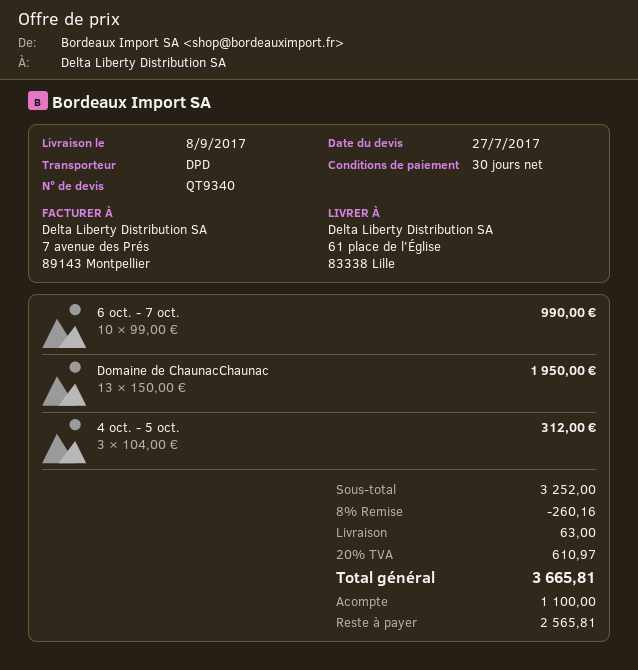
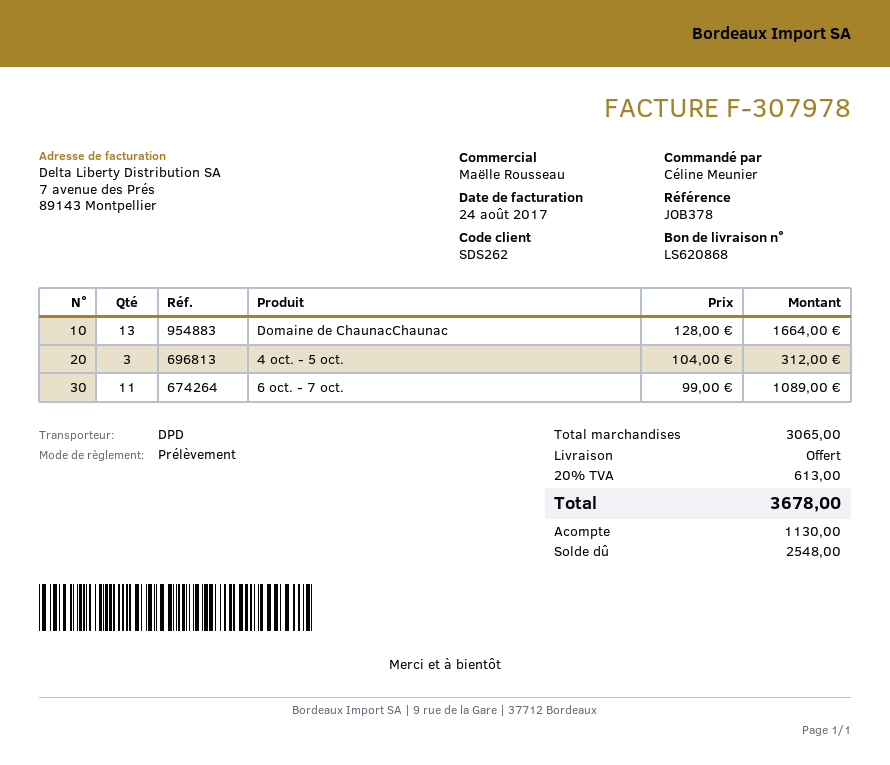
6 oct. - 7 oct.: 10 x 99.00 = 990.00 -> 11 x 99.00 = 1089.00
Domaine de ChaunacChaunac: 13 x 150.00 = 1950.00 -> 13 x 128.00 = 1664.00
subtotal: 3252.00 -> 3065.00
discount: 8% = 260.16 -> none
shipping: 63.00 -> 0.00
tax: 20% = 610.97 -> 20% = 613.00
total: 3665.81 -> 3678.00
deposit: 1100.00 -> 1130.00
balance: 2565.81 -> 2548.00

